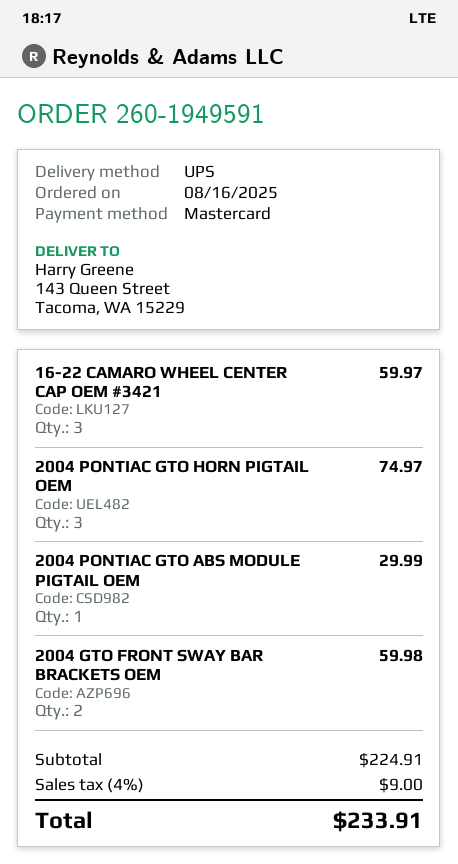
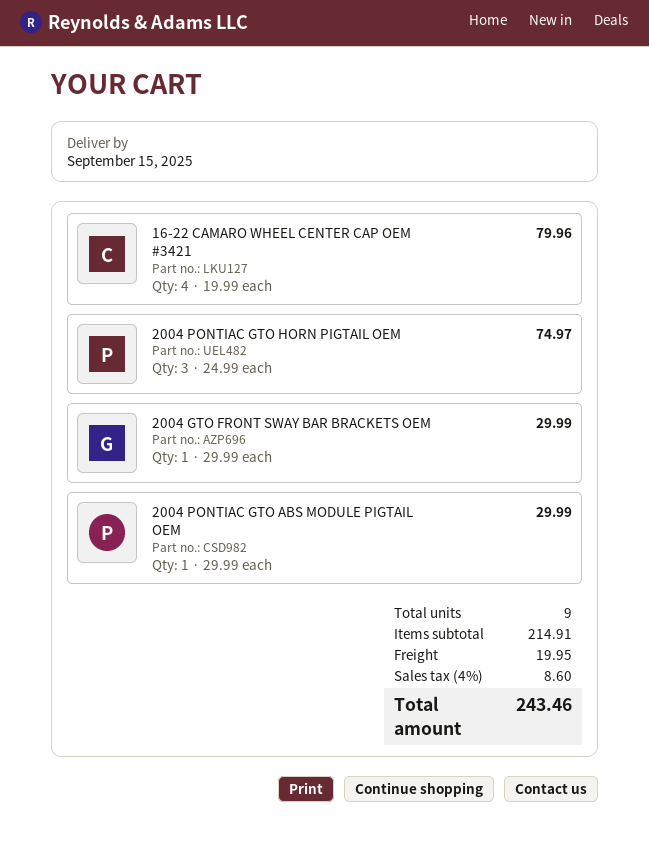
16-22 CAMARO WHEEL CENTER CAP OEM #3421: 3 for 59.97 -> 4 for 79.96
2004 GTO FRONT SWAY BAR BRACKETS OEM: 2 for 59.98 -> 1 for 29.99
subtotal: 224.91 -> 214.91
shipping: none -> 19.95
tax: 4% = 9.00 -> 4% = 8.60
total: 233.91 -> 243.46

